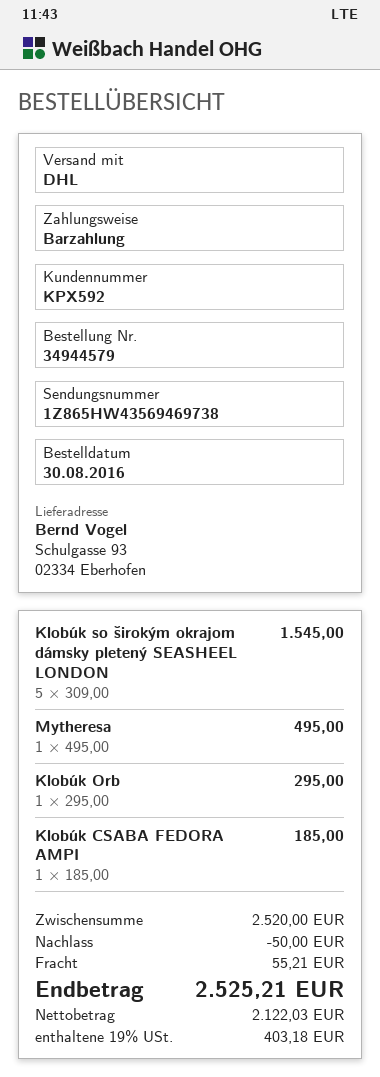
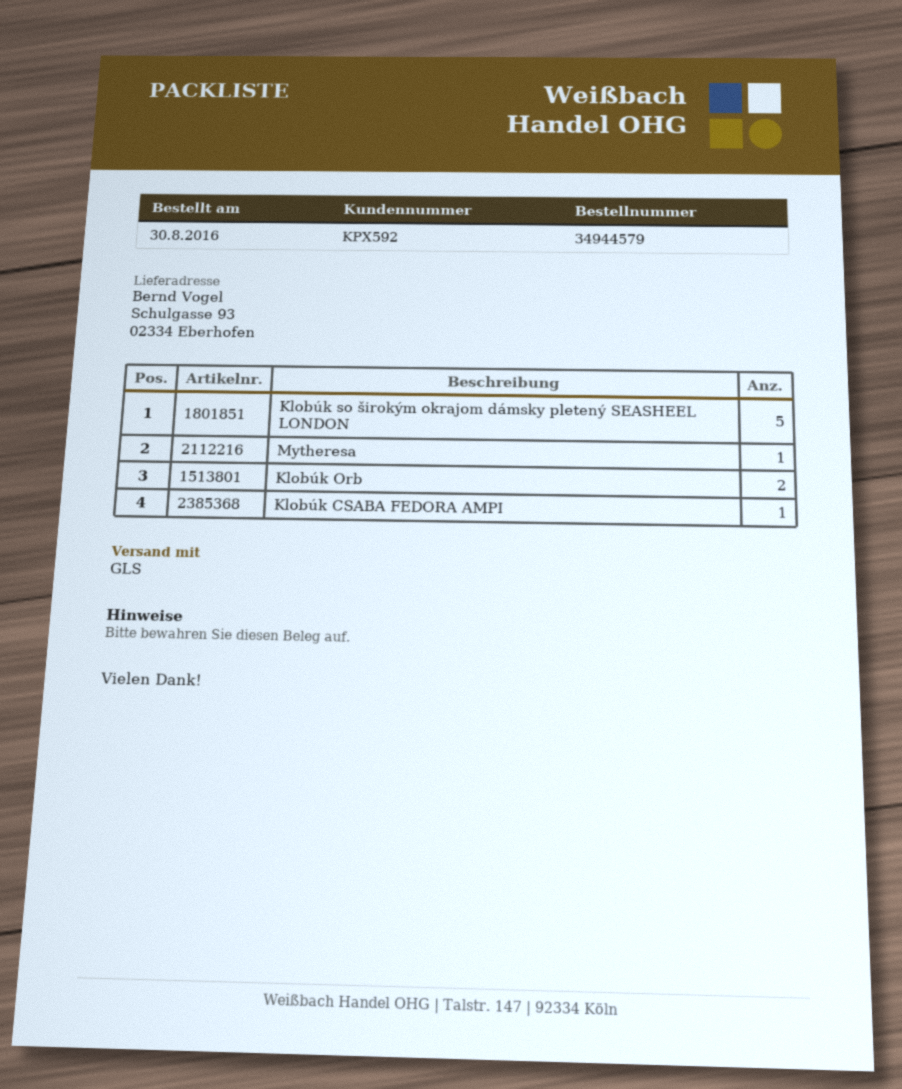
shipping method: DHL -> GLS
Klobúk Orb: 1 -> 2

